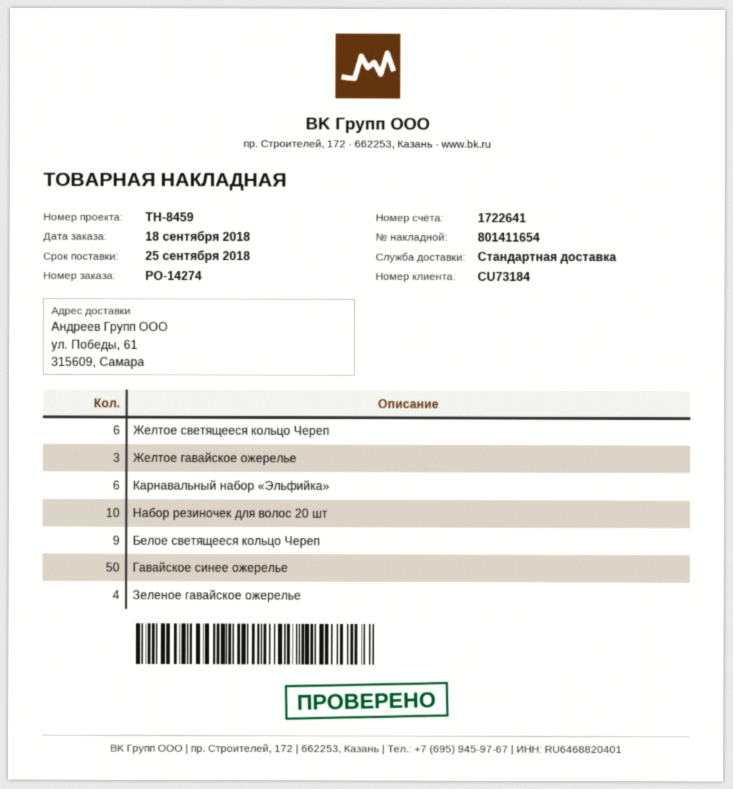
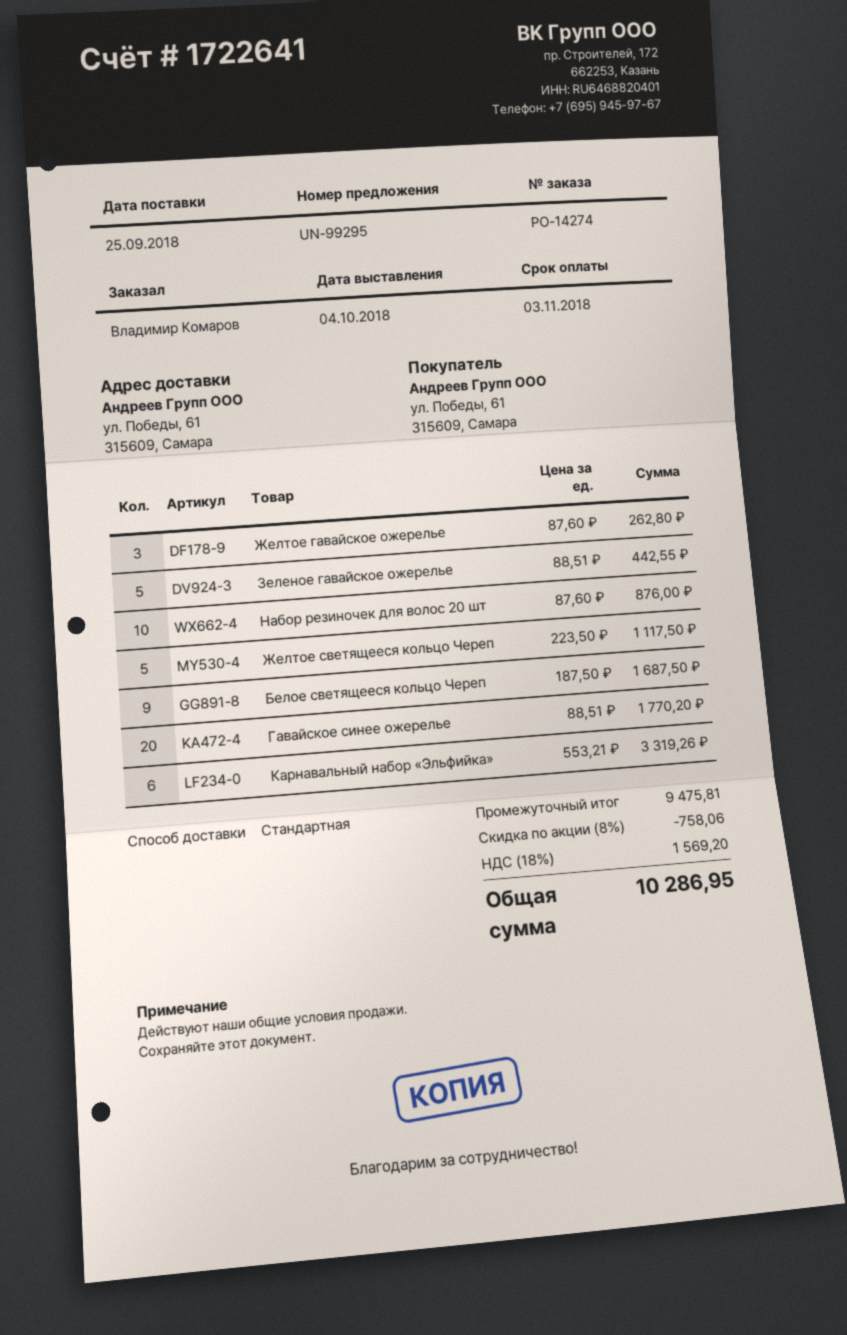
Желтое светящееся кольцо Череп: 6 -> 5
Гавайское синее ожерелье: 50 -> 20
Зеленое гавайское ожерелье: 4 -> 5

